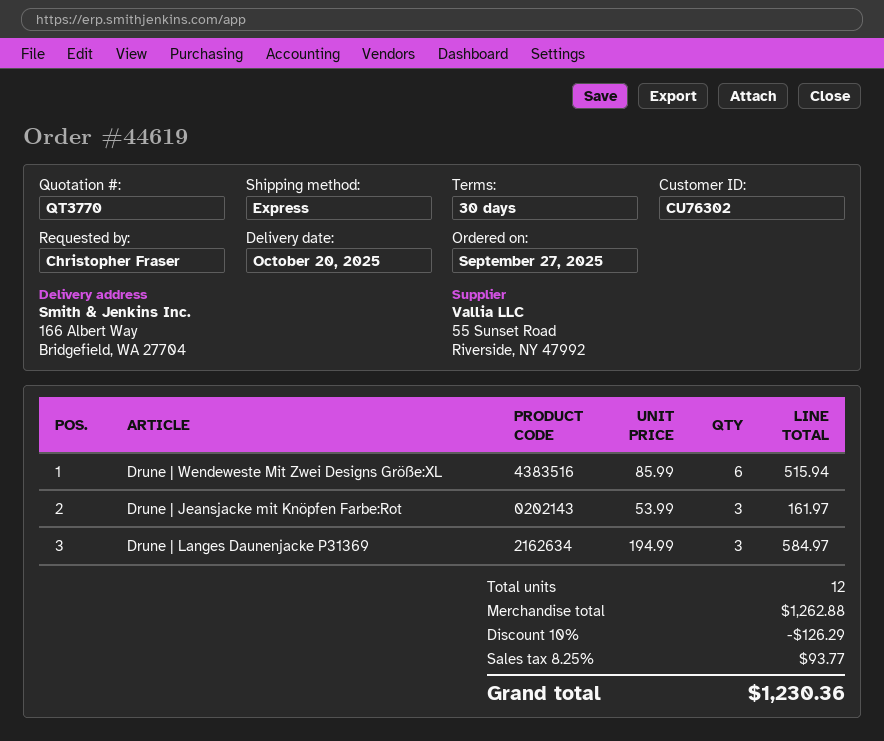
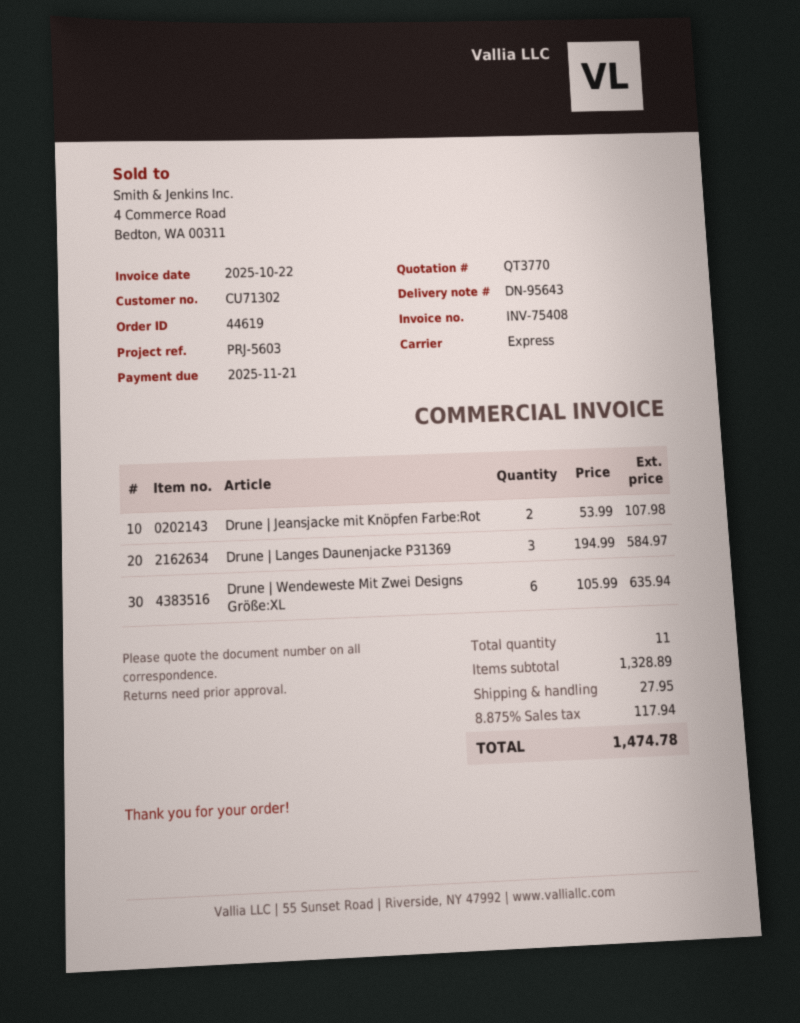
customer number: CU76302 -> CU71302
Drune | Wendeweste Mit Zwei Designs Größe:XL: 6 x 85.99 = 515.94 -> 6 x 105.99 = 635.94
Drune | Jeansjacke mit Knöpfen Farbe:Rot: 3 x 53.99 = 161.97 -> 2 x 53.99 = 107.98
total quantity: 12 -> 11
subtotal: 1262.88 -> 1328.89
discount: 10% = 126.29 -> none
shipping: none -> 27.95
tax: 8.25% = 93.77 -> 8.875% = 117.94
total: 1230.36 -> 1474.78

